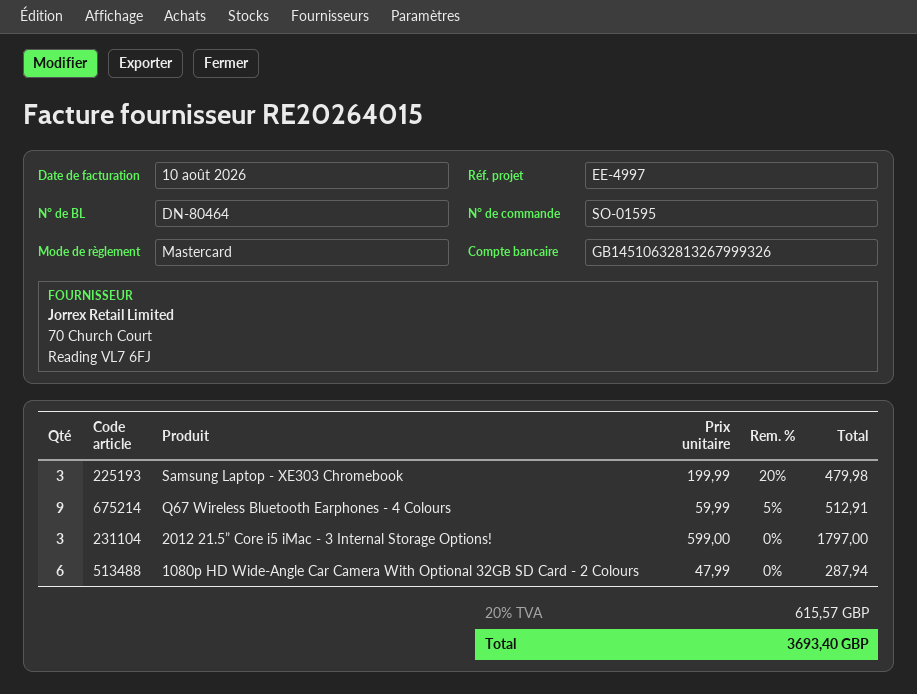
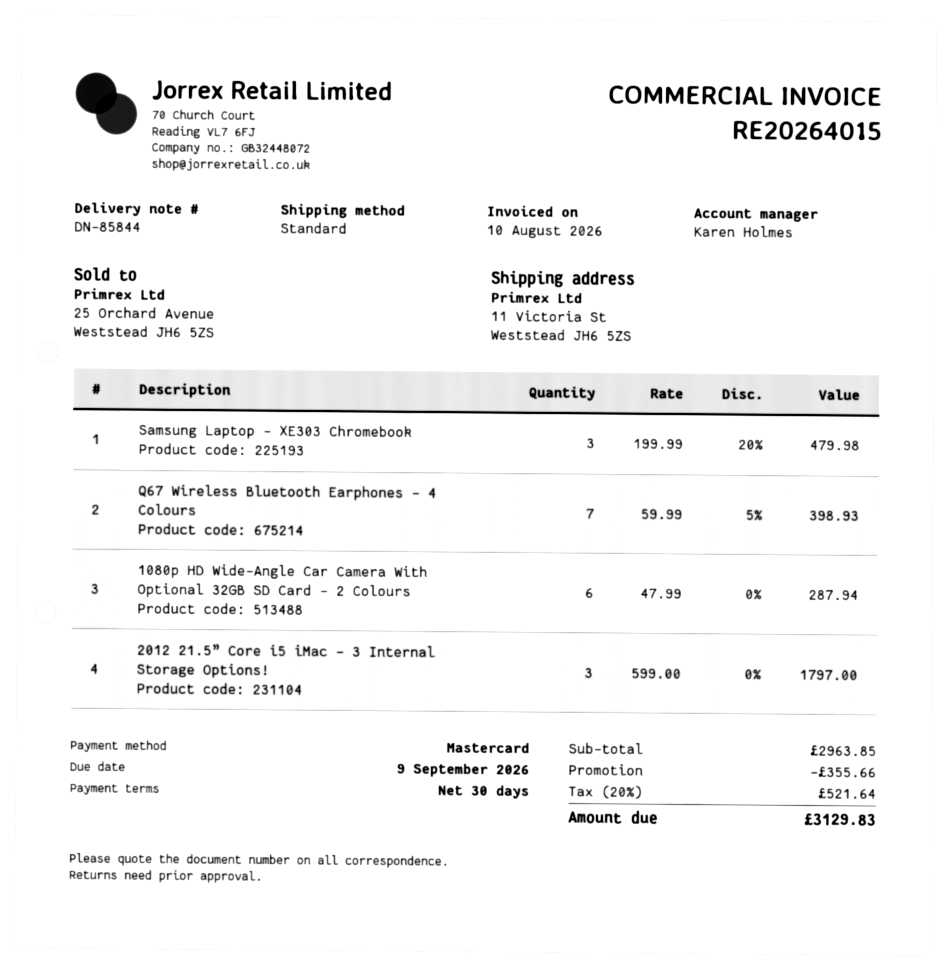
delivery note number: DN-80464 -> DN-85844
Q67 Wireless Bluetooth Earphones - 4 Colours: 9 x 59.99 - 5% = 512.91 -> 7 x 59.99 - 5% = 398.93
discount: none -> 355.66
tax: 20% = 615.57 -> 20% = 521.64
total: 3693.40 -> 3129.83

